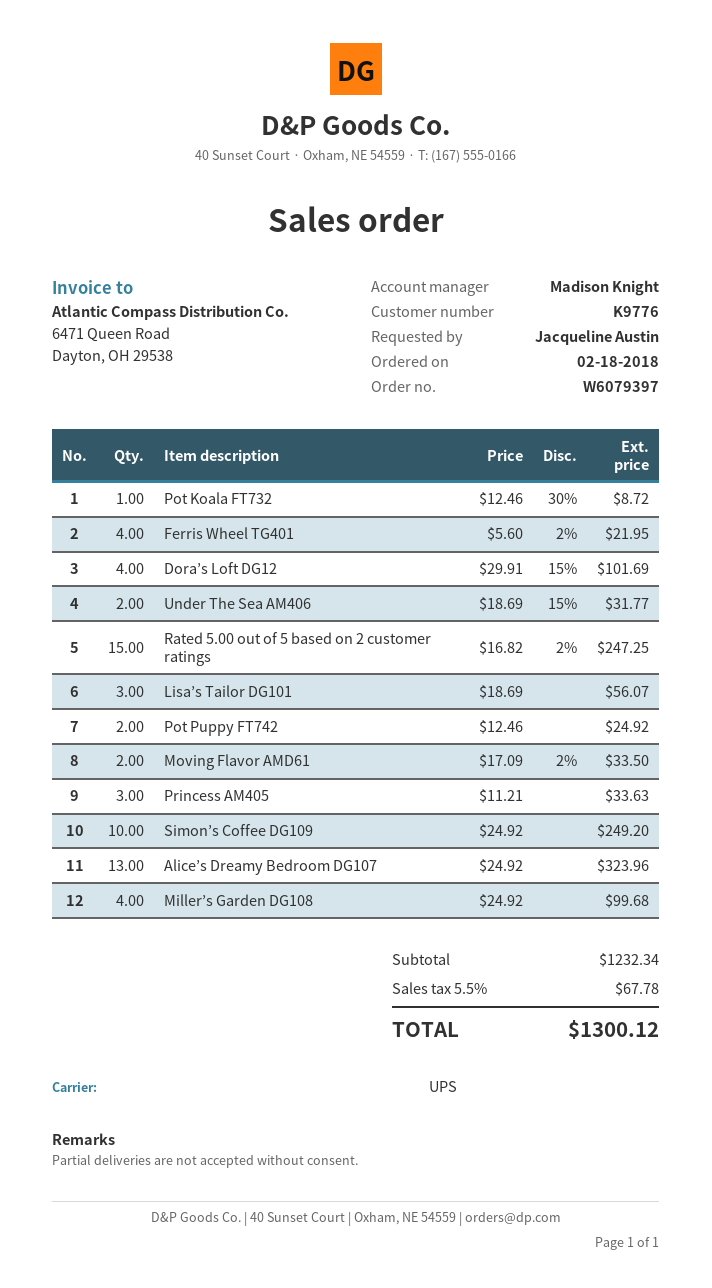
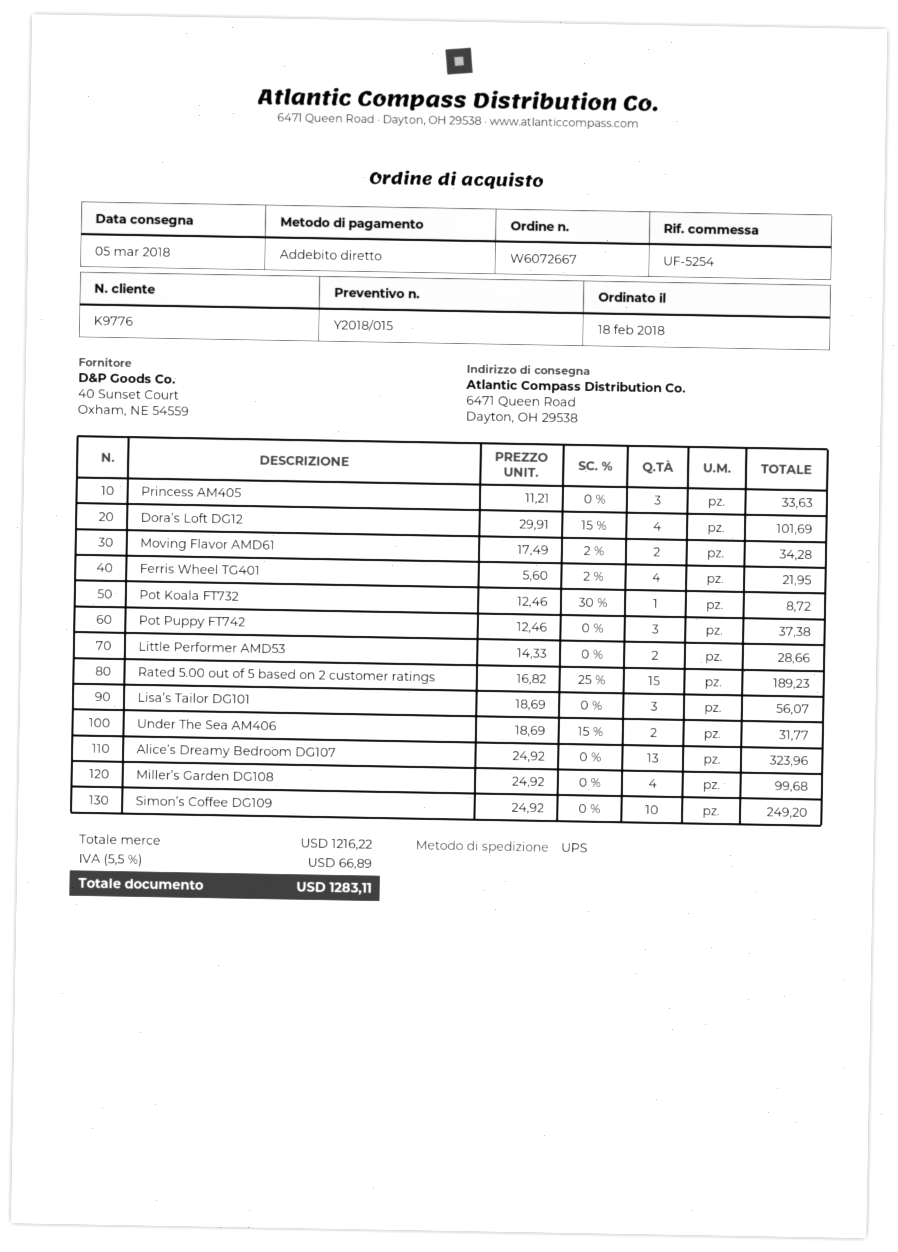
order number: W6079397 -> W6072667
Rated 5.00 out of 5 based on 2 customer ratings: 15 x 16.82 - 2% = 247.25 -> 15 x 16.82 - 25% = 189.23
Pot Puppy FT742: 2 x 12.46 = 24.92 -> 3 x 12.46 = 37.38
Moving Flavor AMD61: 2 x 17.09 - 2% = 33.50 -> 2 x 17.49 - 2% = 34.28
Little Performer AMD53: none -> 2 x 14.33 = 28.66
subtotal: 1232.34 -> 1216.22
tax: 5.5% = 67.78 -> 5.5% = 66.89
total: 1300.12 -> 1283.11

